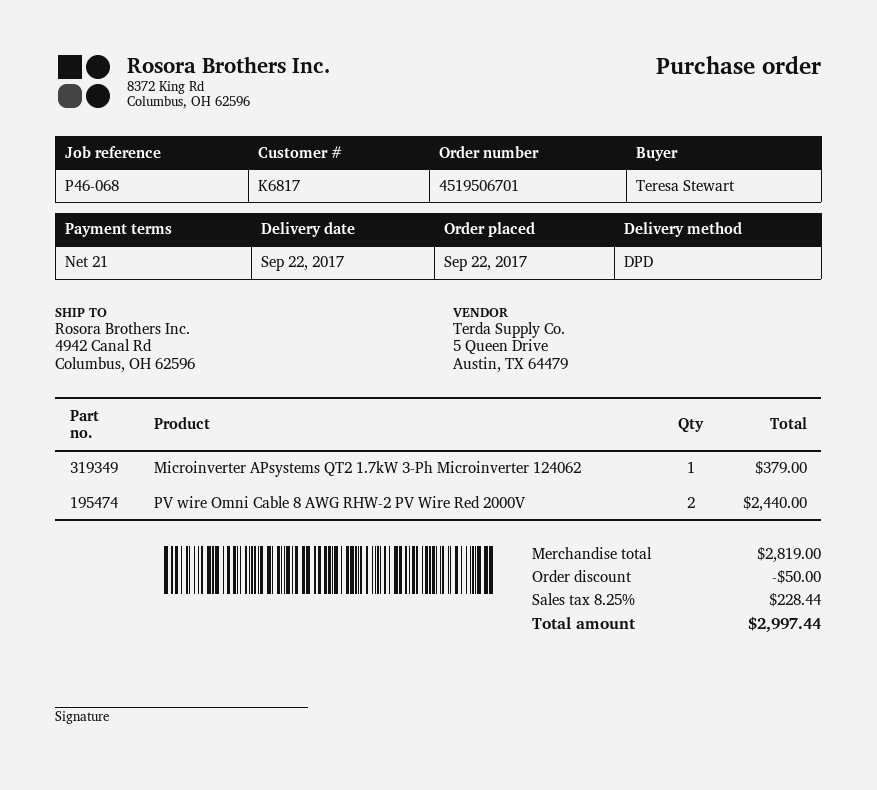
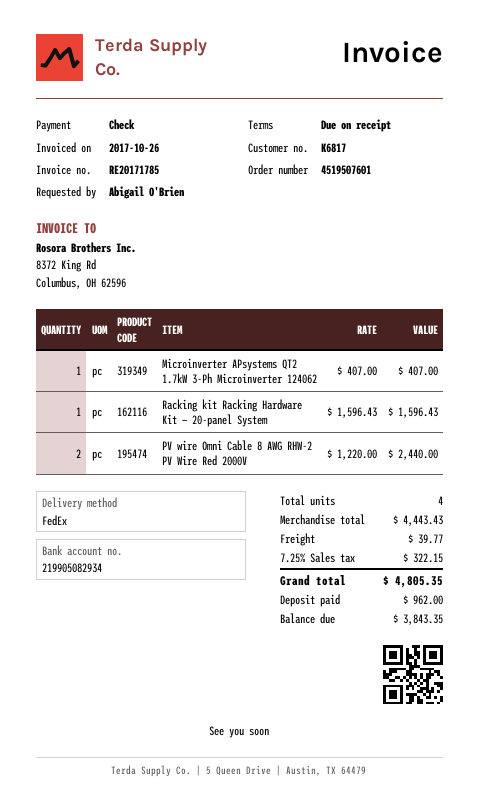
order number: 4519506701 -> 4519507601
payment terms: 21 days -> on receipt
ordered by: Teresa Stewart -> Abigail O'Brien
shipping method: DPD -> FedEx
Microinverter APsystems QT2 1.7kW 3-Ph Microinverter 124062: 1 for 379.00 -> 1 for 407.00
Racking kit Racking Hardware Kit — 20-panel System: none -> 1 for 1596.43
subtotal: 2819.00 -> 4443.43
discount: 50.00 -> none
shipping: none -> 39.77
tax: 8.25% = 228.44 -> 7.25% = 322.15
total: 2997.44 -> 4805.35

